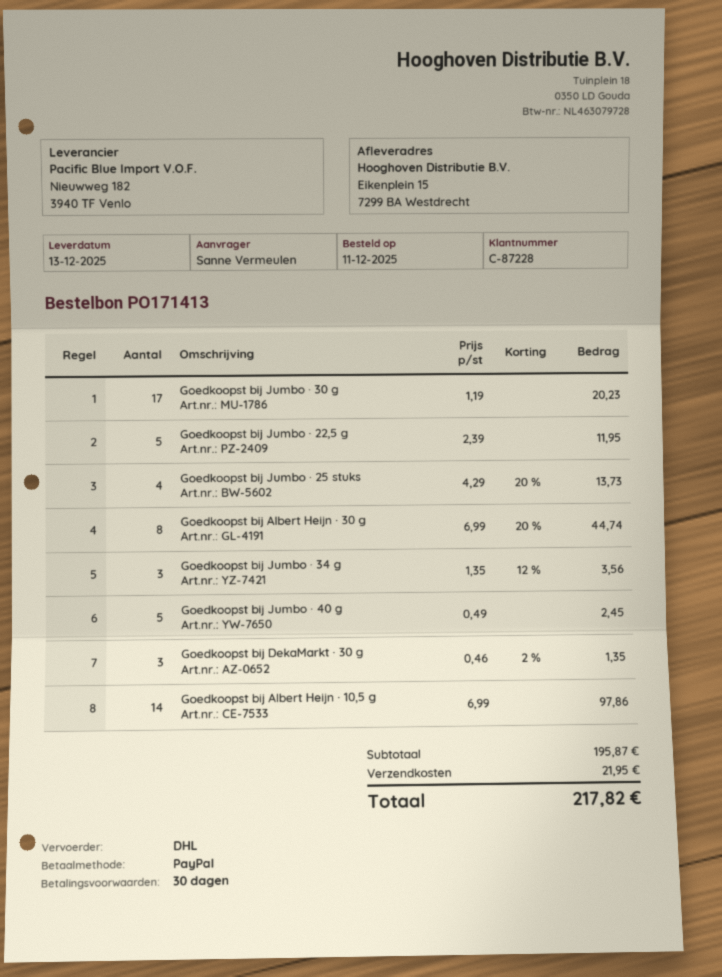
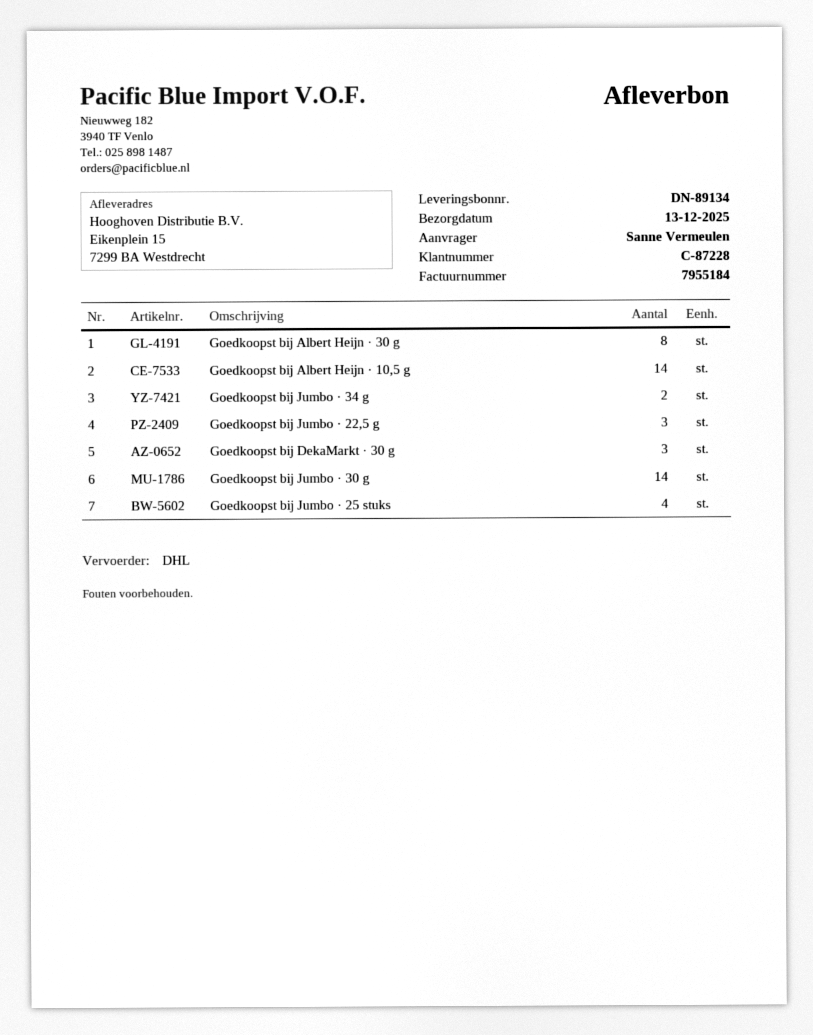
Goedkoopst bij Jumbo · 30 g: 17 -> 14
Goedkoopst bij Jumbo · 22,5 g: 5 -> 3
Goedkoopst bij Jumbo · 34 g: 3 -> 2
Goedkoopst bij Jumbo · 40 g: 5 -> none

